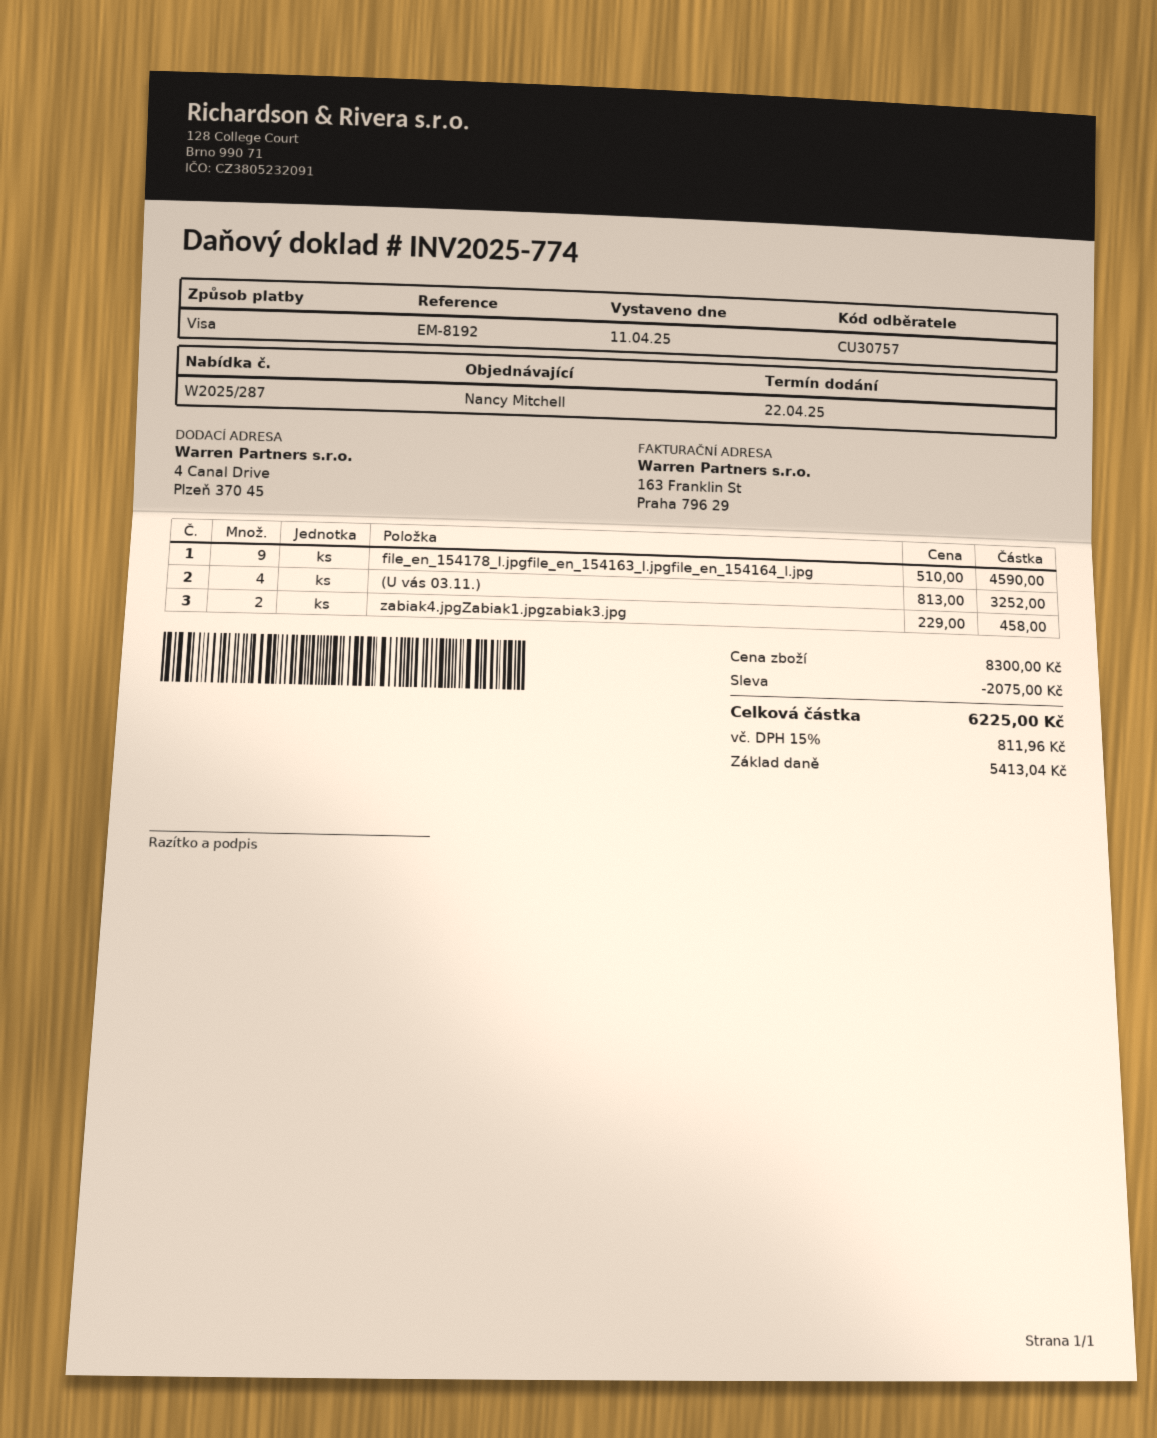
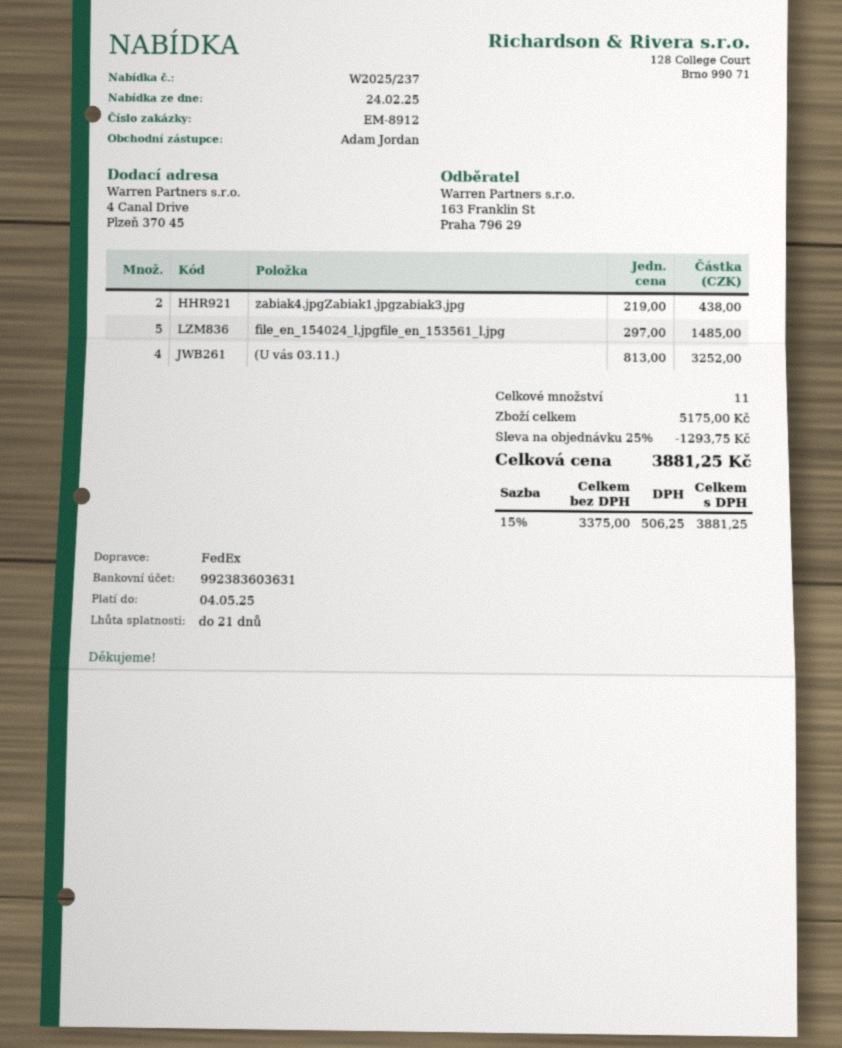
quote number: W2025/287 -> W2025/237
reference: EM-8192 -> EM-8912
file_en_154178_l.jpgfile_en_154163_l.jpgfile_en_154164_l.jpg: 9 x 510.00 = 4590.00 -> none
zabiak4.jpgZabiak1.jpgzabiak3.jpg: 2 x 229.00 = 458.00 -> 2 x 219.00 = 438.00
file_en_154024_l.jpgfile_en_153561_l.jpg: none -> 5 x 297.00 = 1485.00
subtotal: 8300.00 -> 5175.00
discount: 2075.00 -> 1293.75
net: 5413.04 -> 3375.00
tax: 15% = 811.96 -> 15% = 506.25
total: 6225.00 -> 3881.25

